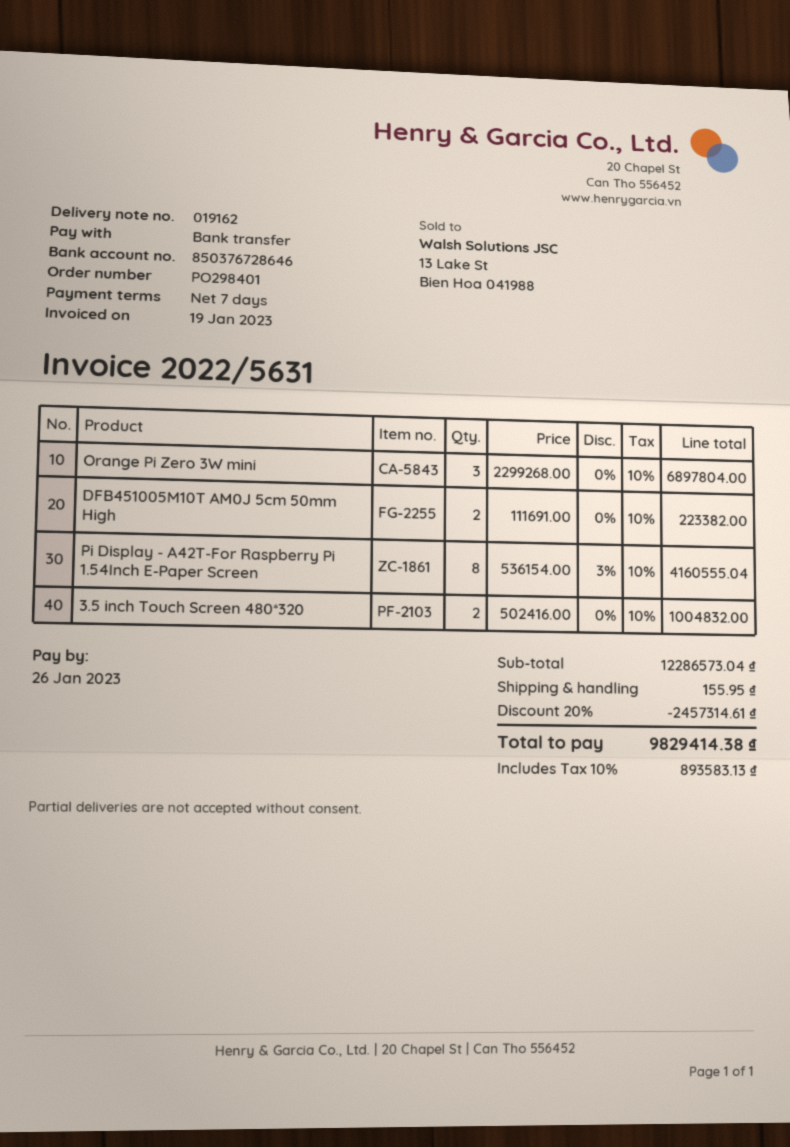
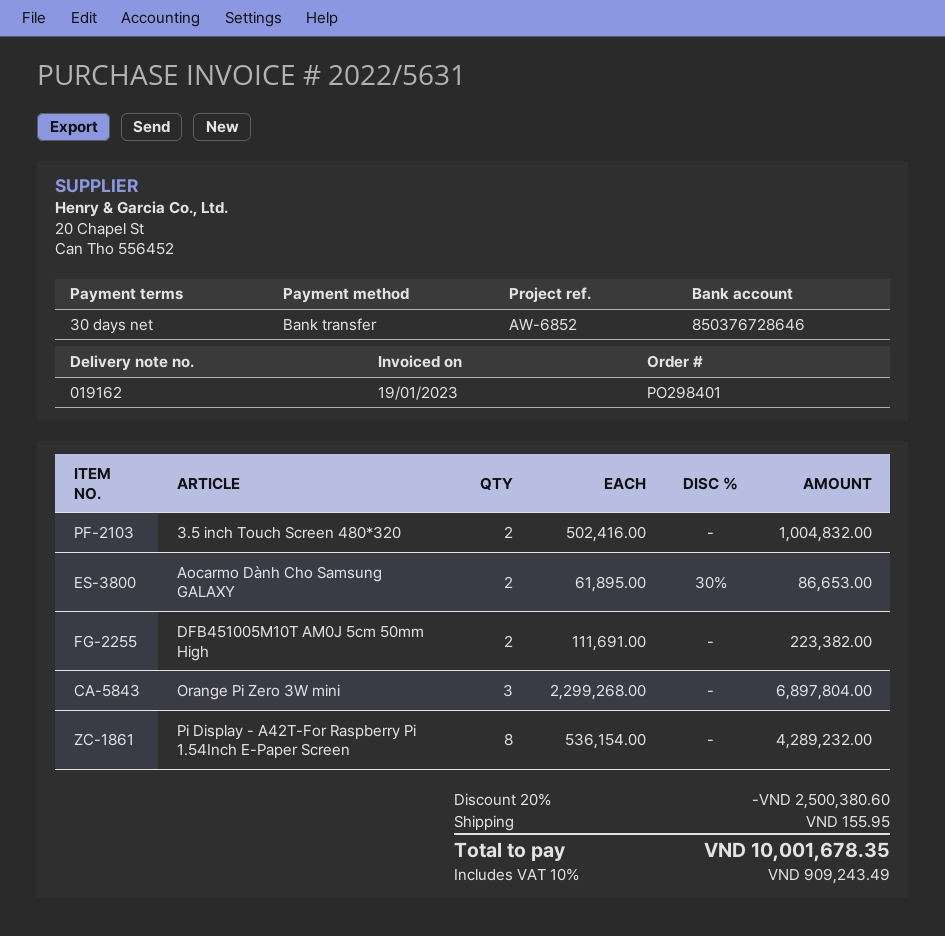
payment terms: 7 days -> 30 days
Pi Display - A42T-For Raspberry Pi 1.54Inch E-Paper Screen: 8 x 536154.00 - 3% = 4160555.04 -> 8 x 536154.00 = 4289232.00
Aocarmo Dành Cho Samsung GALAXY: none -> 2 x 61895.00 - 30% = 86653.00
discount: 20% = 2457314.61 -> 20% = 2500380.60
tax: 10% = 893583.13 -> 10% = 909243.49
total: 9829414.38 -> 10001678.35

